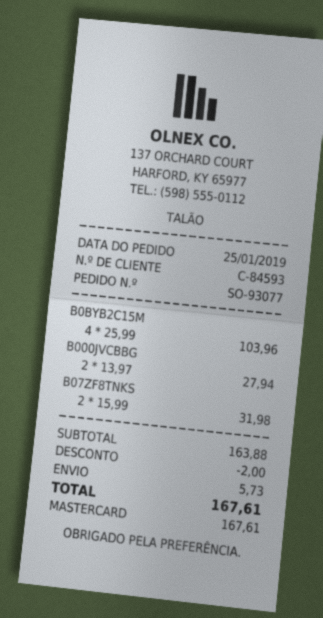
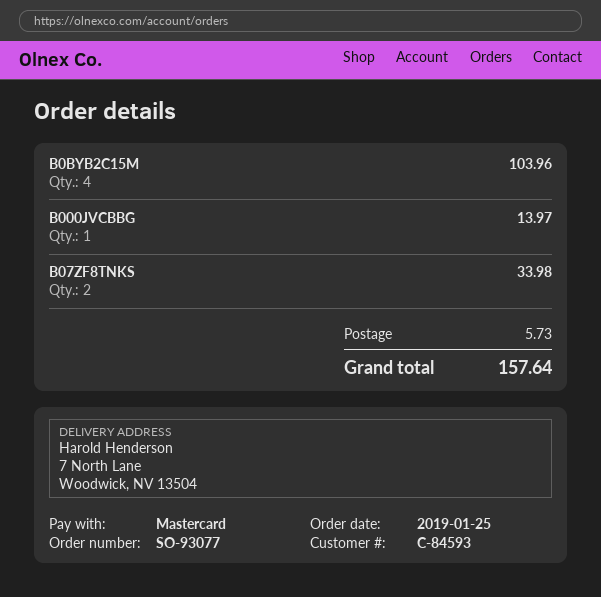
B000JVCBBG: 2 for 27.94 -> 1 for 13.97
B07ZF8TNKS: 2 for 31.98 -> 2 for 33.98
discount: 2.00 -> none
total: 167.61 -> 157.64

